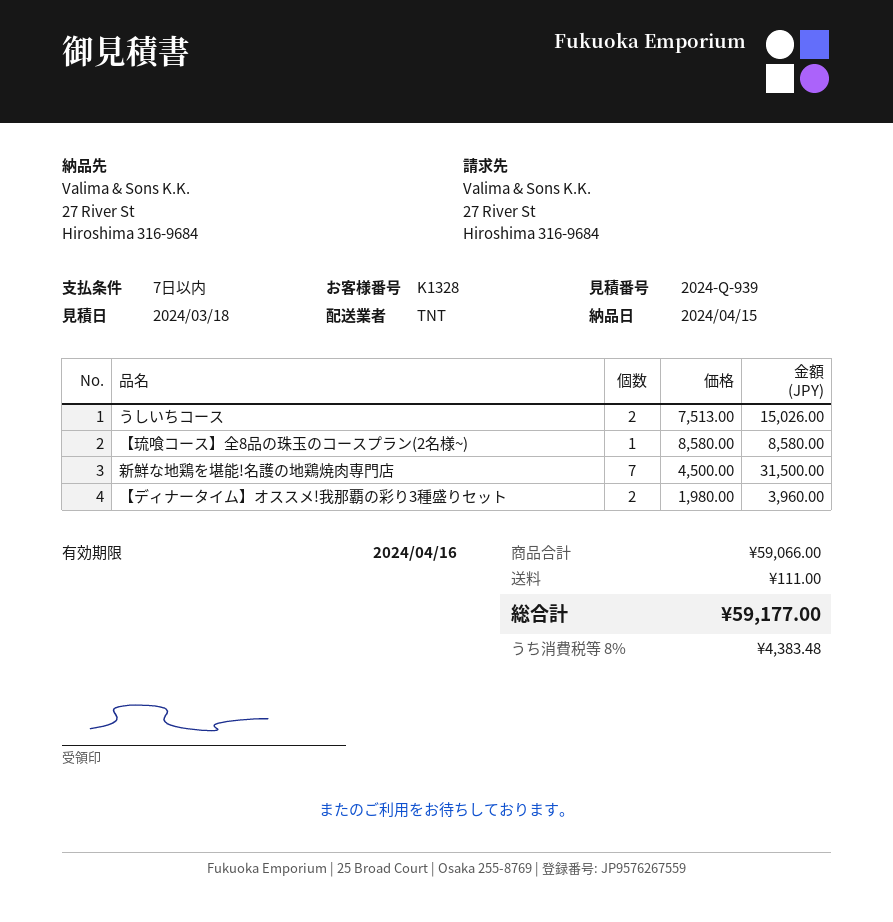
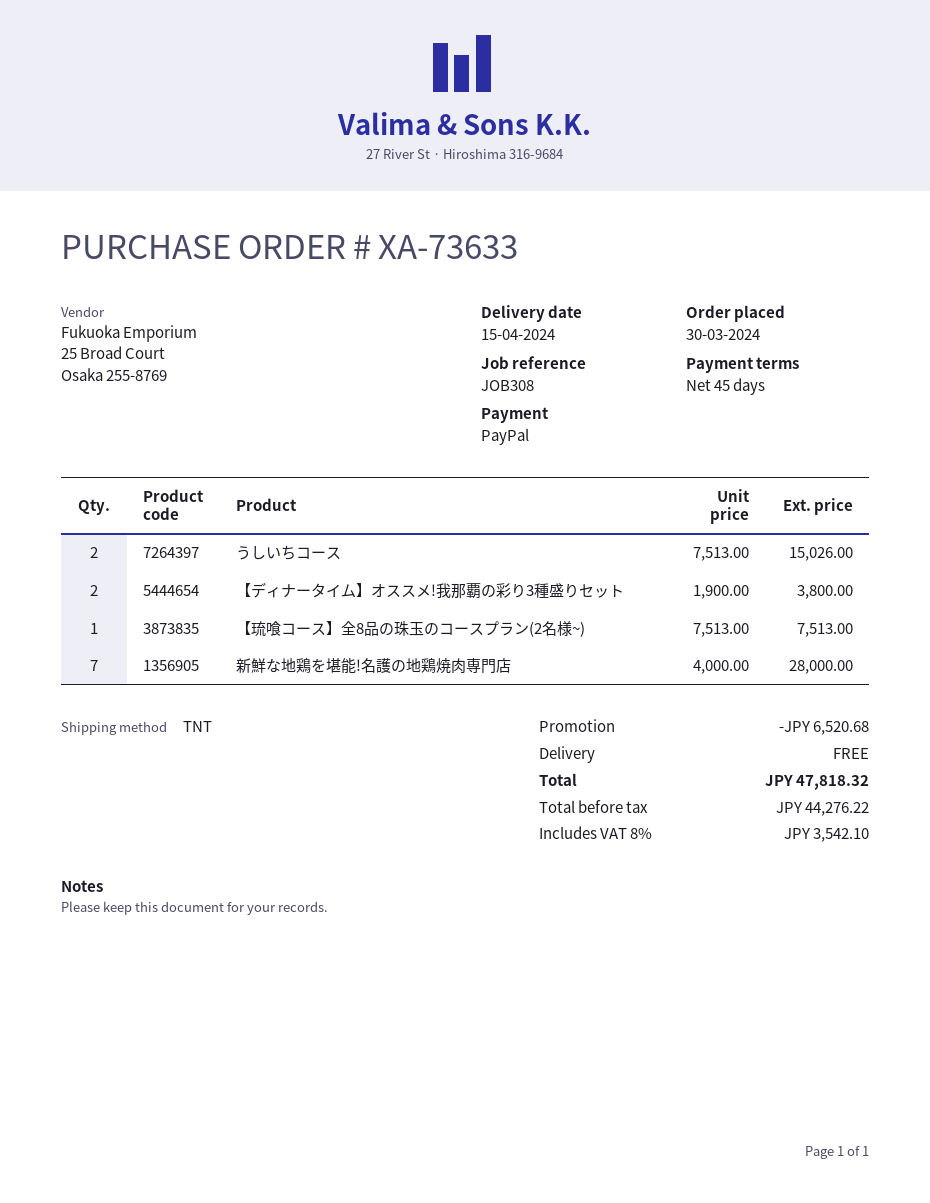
payment terms: 7 days -> 45 days
【琉喰コース】全8品の珠玉のコースプラン(2名様~): 1 x 8580.00 = 8580.00 -> 1 x 7513.00 = 7513.00
新鮮な地鶏を堪能!名護の地鶏焼肉専門店: 7 x 4500.00 = 31500.00 -> 7 x 4000.00 = 28000.00
【ディナータイム】オススメ!我那覇の彩り3種盛りセット: 2 x 1980.00 = 3960.00 -> 2 x 1900.00 = 3800.00
discount: none -> 6520.68
shipping: 111.00 -> 0.00
tax: 8% = 4383.48 -> 8% = 3542.10
total: 59177.00 -> 47818.32

